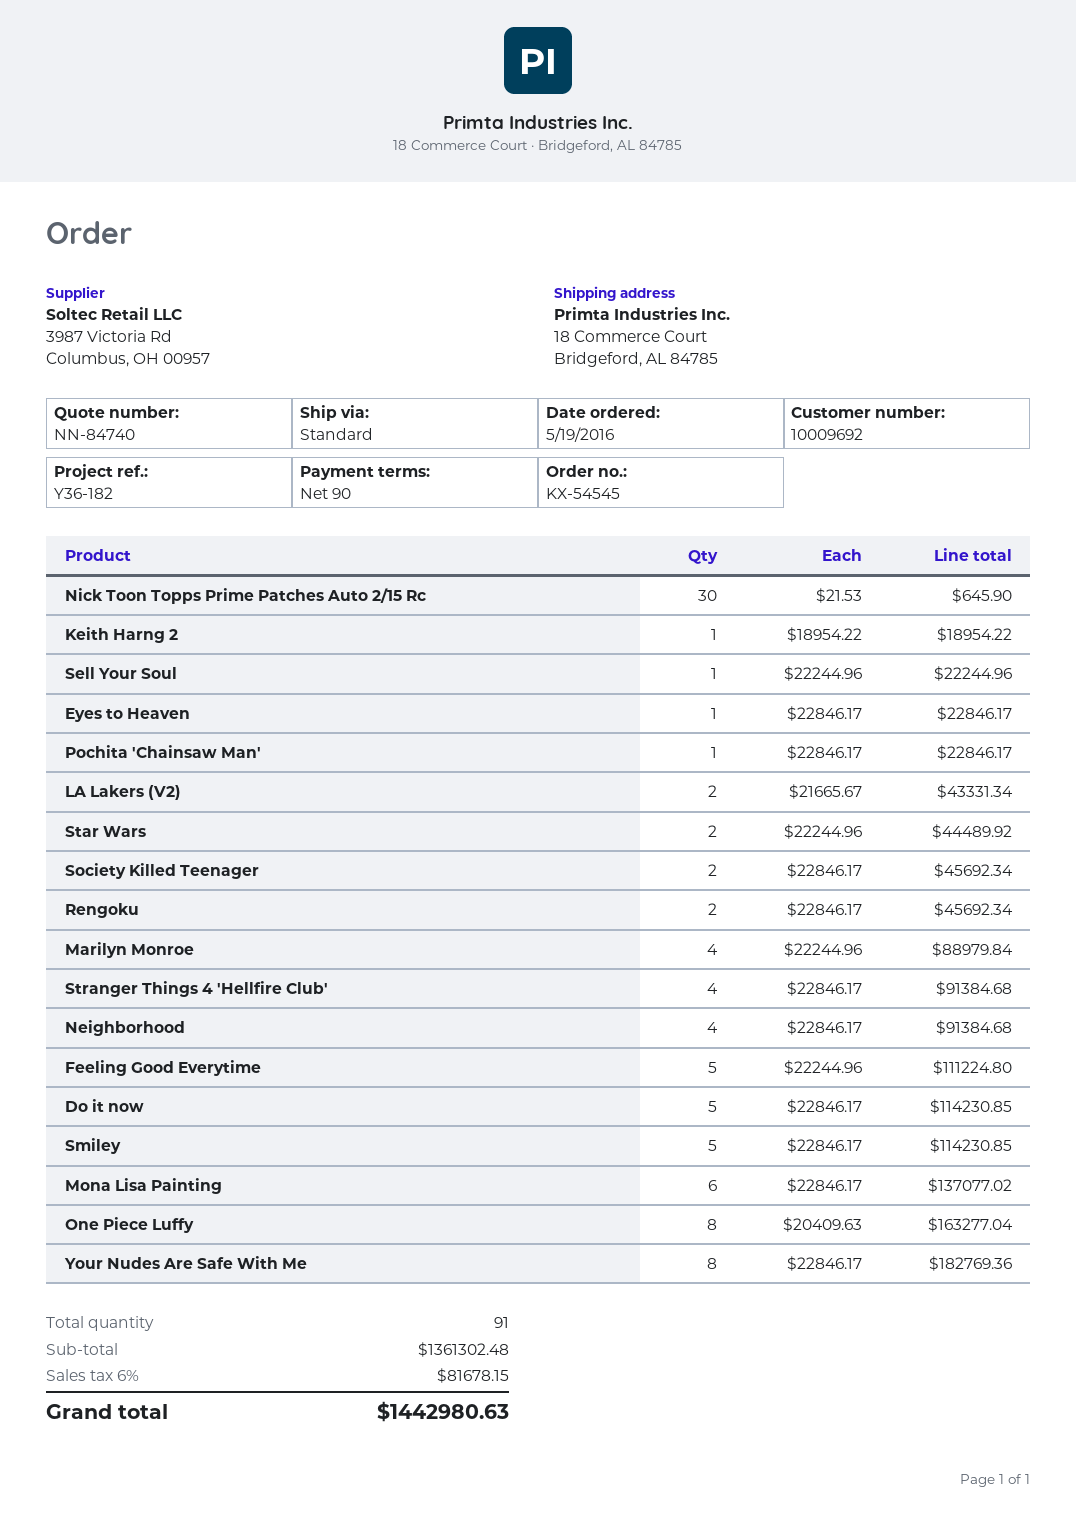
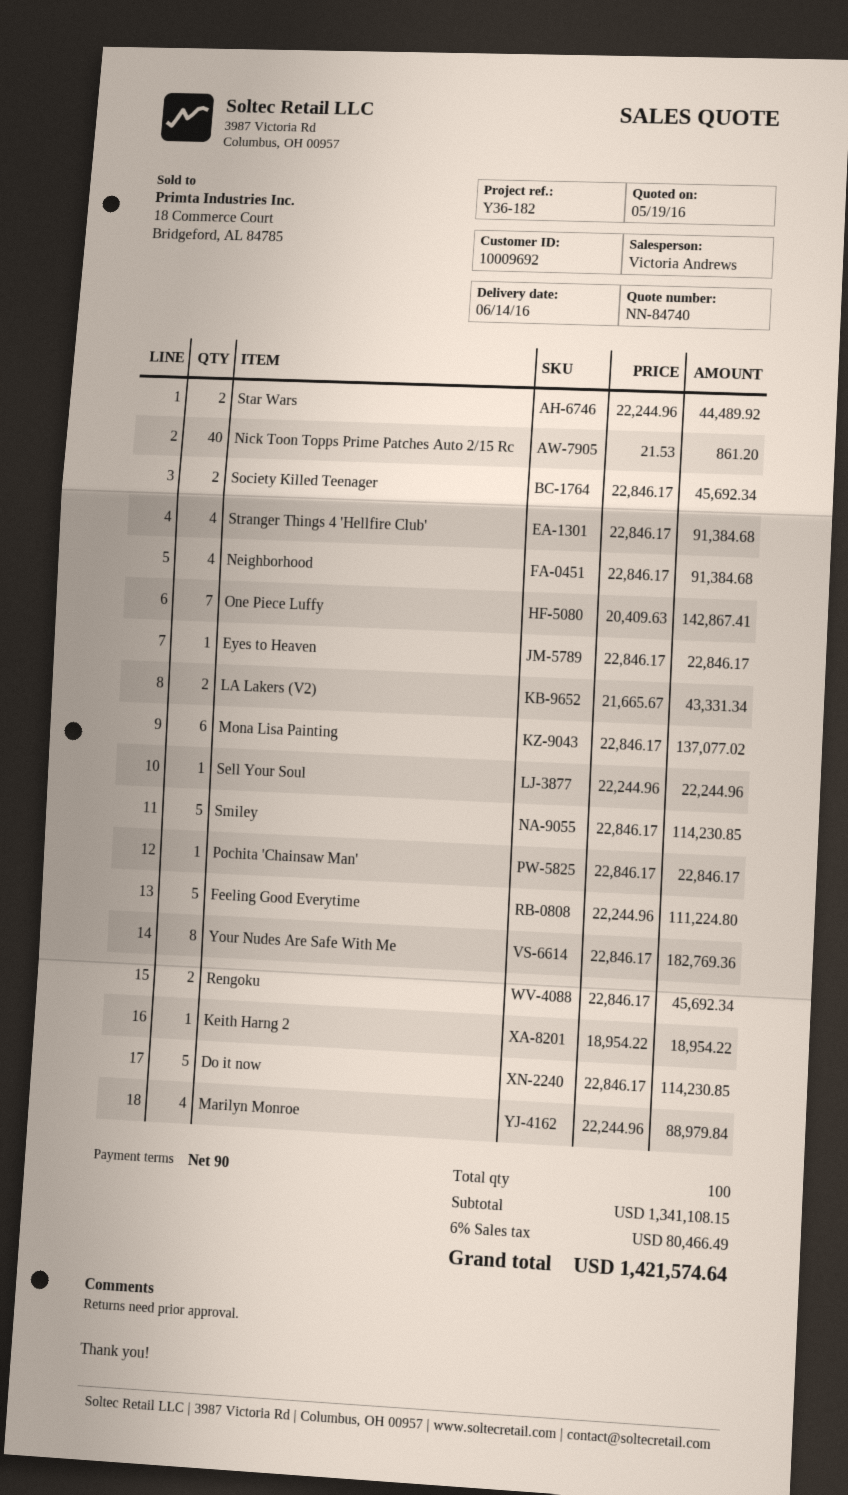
Nick Toon Topps Prime Patches Auto 2/15 Rc: 30 x 21.53 = 645.90 -> 40 x 21.53 = 861.20
One Piece Luffy: 8 x 20409.63 = 163277.04 -> 7 x 20409.63 = 142867.41
total quantity: 91 -> 100
subtotal: 1361302.48 -> 1341108.15
tax: 6% = 81678.15 -> 6% = 80466.49
total: 1442980.63 -> 1421574.64

